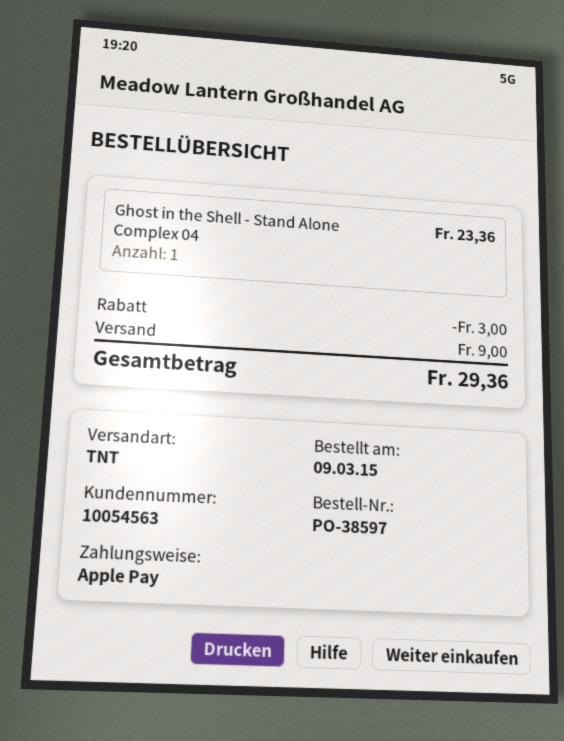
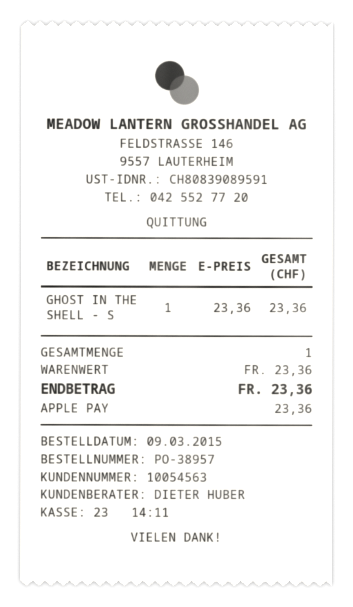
order number: PO-38597 -> PO-38957
discount: 3.00 -> none
shipping: 9.00 -> none
total: 29.36 -> 23.36

